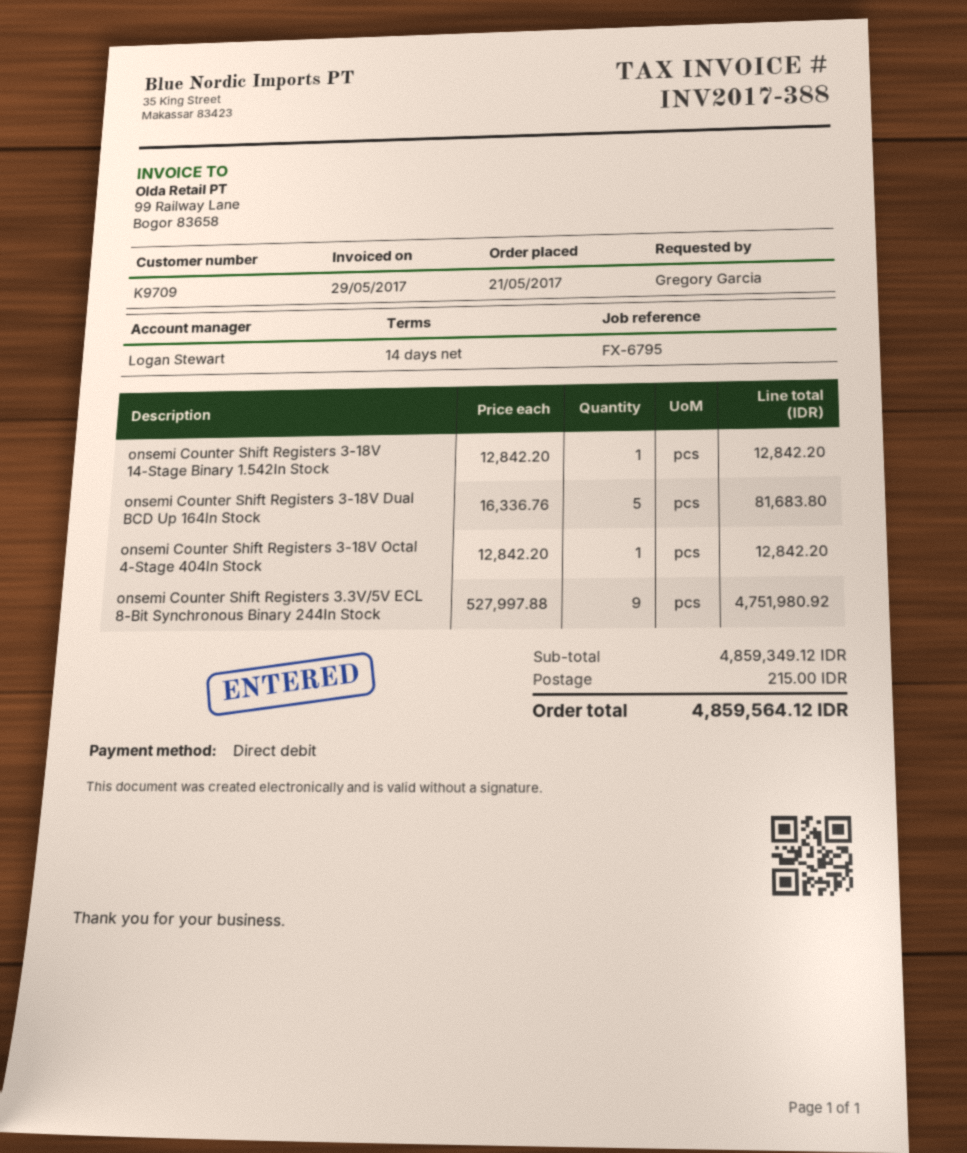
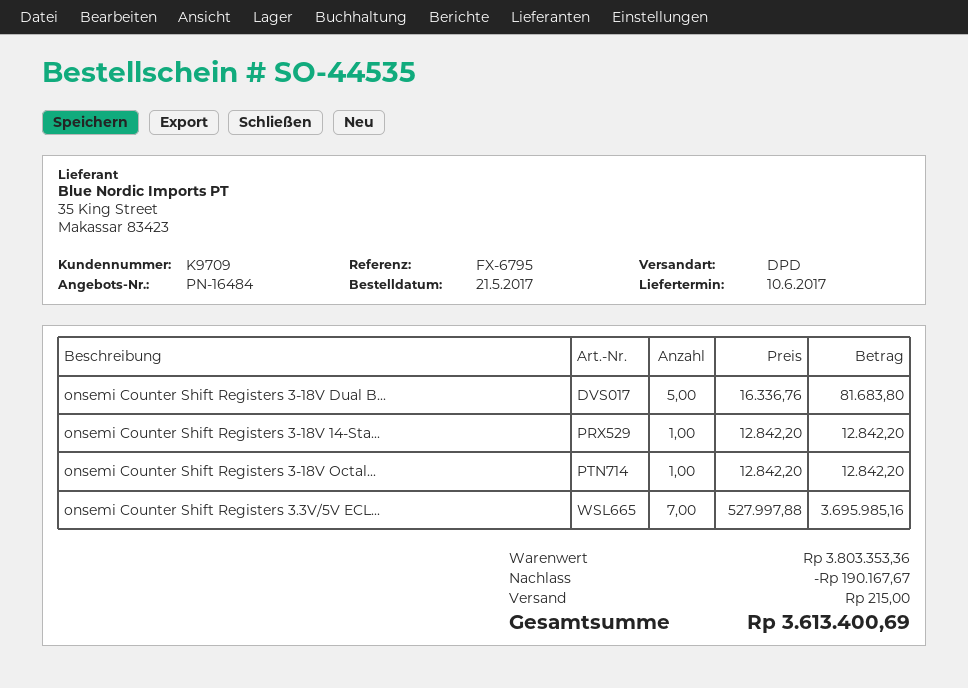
onsemi Counter Shift Registers 3.3V/5V ECL 8-Bit Synchronous Binary 244In Stock: 9 x 527997.88 = 4751980.92 -> 7 x 527997.88 = 3695985.16
subtotal: 4859349.12 -> 3803353.36
discount: none -> 190167.67
total: 4859564.12 -> 3613400.69

